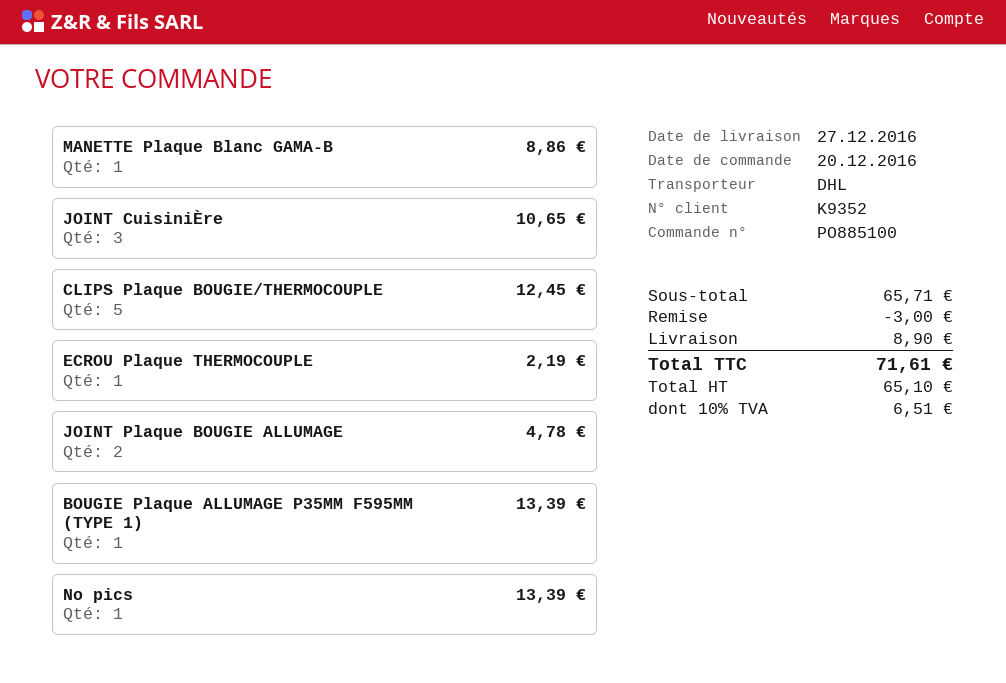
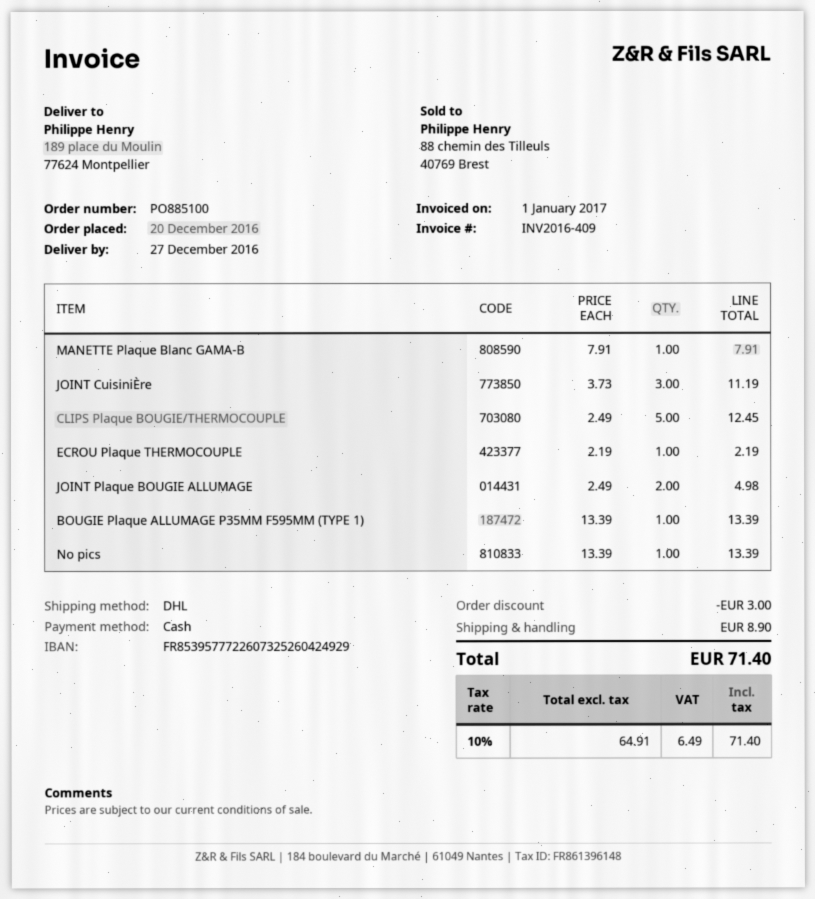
MANETTE Plaque Blanc GAMA-B: 1 for 8.86 -> 1 for 7.91
JOINT CuisiniÈre: 3 for 10.65 -> 3 for 11.19
JOINT Plaque BOUGIE ALLUMAGE: 2 for 4.78 -> 2 for 4.98
net: 65.10 -> 64.91
tax: 10% = 6.51 -> 10% = 6.49
total: 71.61 -> 71.40

